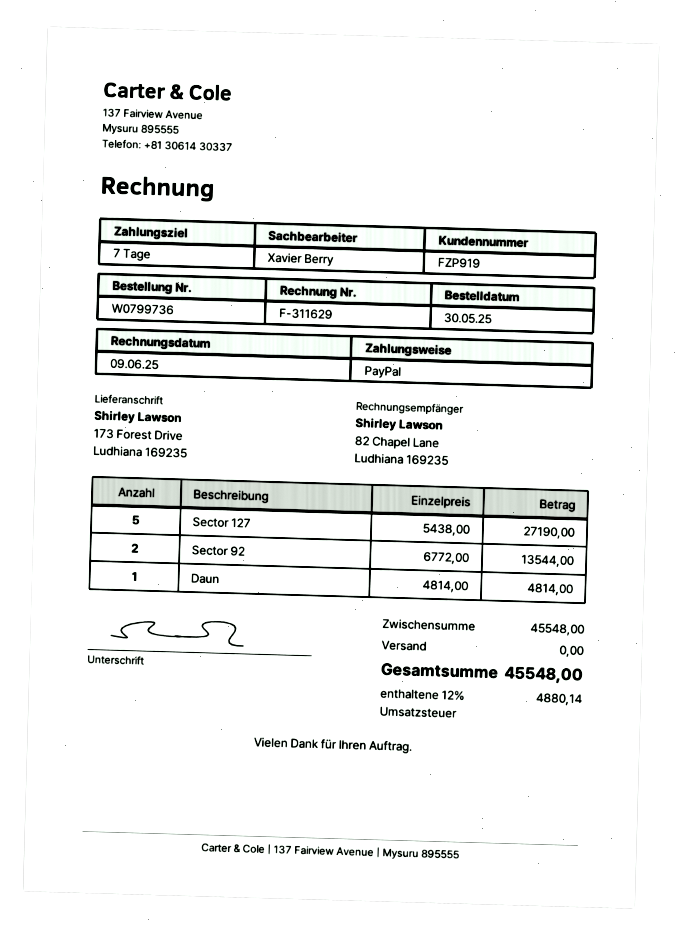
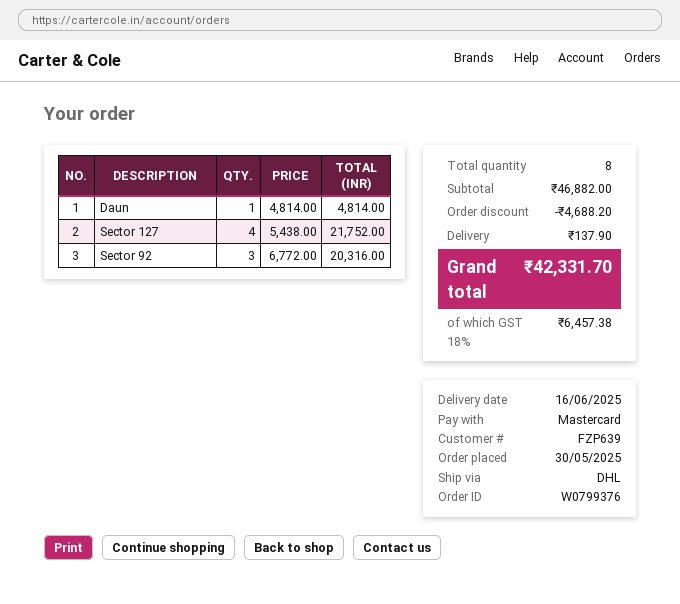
order number: W0799736 -> W0799376
customer number: FZP919 -> FZP639
payment method: PayPal -> Mastercard
Sector 127: 5 x 5438.00 = 27190.00 -> 4 x 5438.00 = 21752.00
Sector 92: 2 x 6772.00 = 13544.00 -> 3 x 6772.00 = 20316.00
subtotal: 45548.00 -> 46882.00
discount: none -> 4688.20
shipping: 0.00 -> 137.90
tax: 12% = 4880.14 -> 18% = 6457.38
total: 45548.00 -> 42331.70

